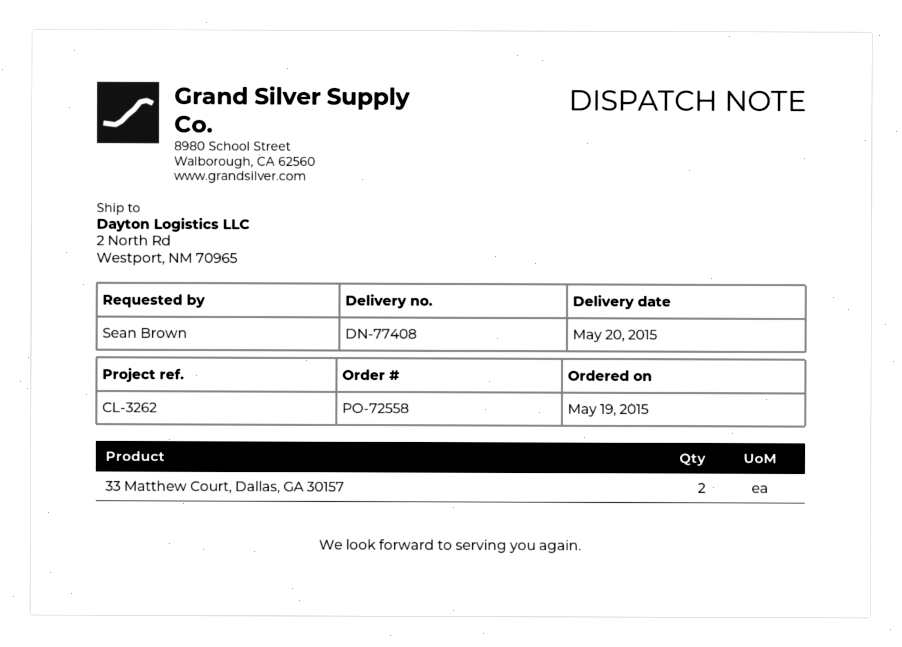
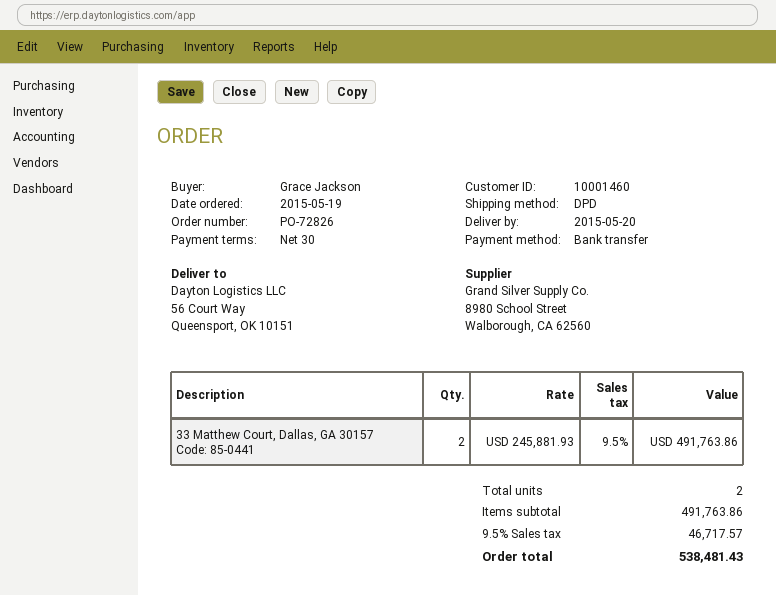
order number: PO-72558 -> PO-72826
ordered by: Sean Brown -> Grace Jackson
ship to: 2 North Rd, Westport, NM 70965 -> 56 Court Way, Queensport, OK 10151

